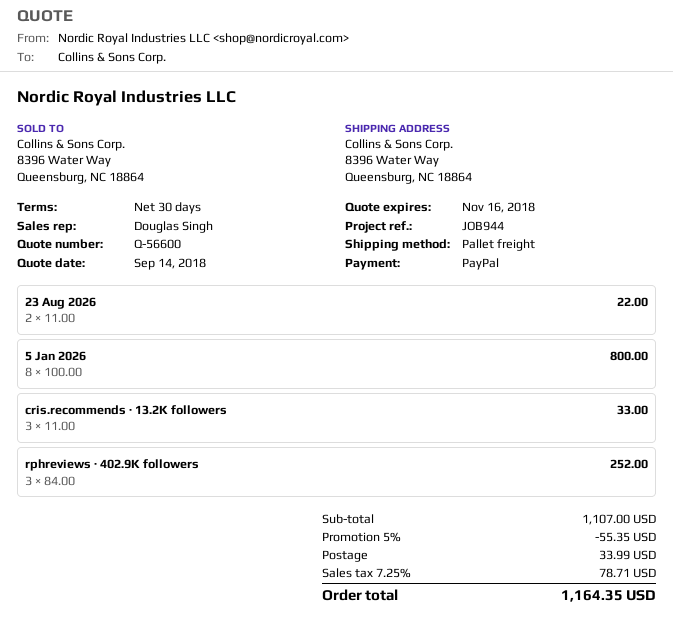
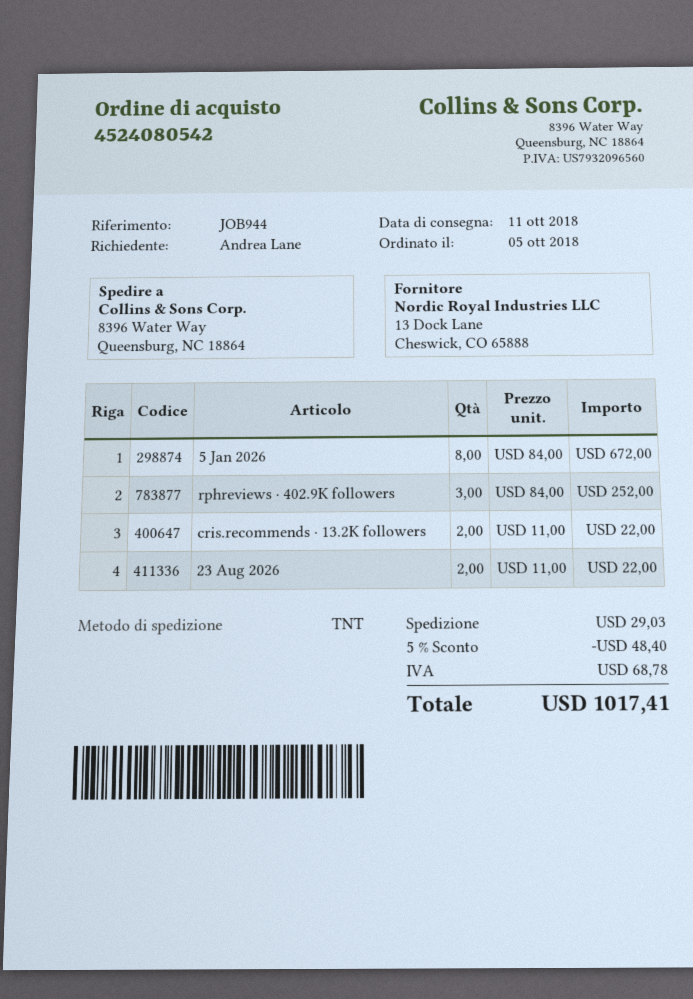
shipping method: pallet freight -> TNT
5 Jan 2026: 8 x 100.00 = 800.00 -> 8 x 84.00 = 672.00
cris.recommends · 13.2K followers: 3 x 11.00 = 33.00 -> 2 x 11.00 = 22.00
discount: 5% = 55.35 -> 5% = 48.40
shipping: 33.99 -> 29.03
tax: 78.71 -> 68.78
total: 1164.35 -> 1017.41

